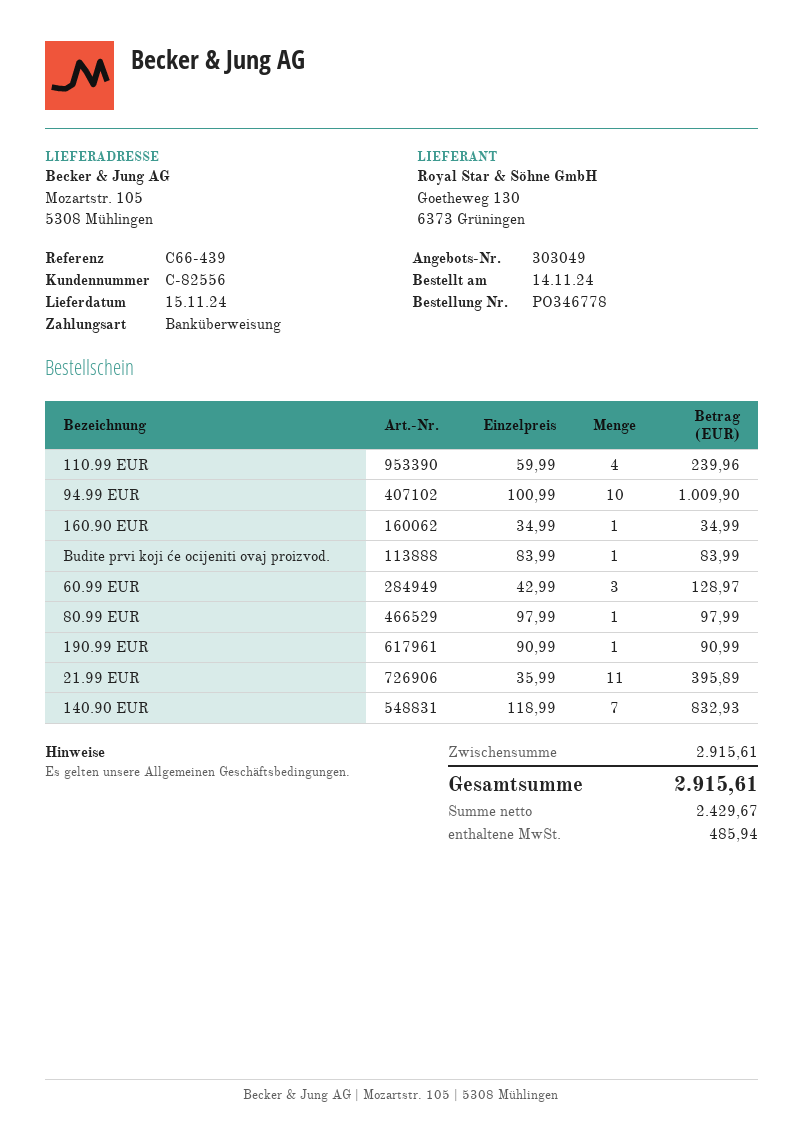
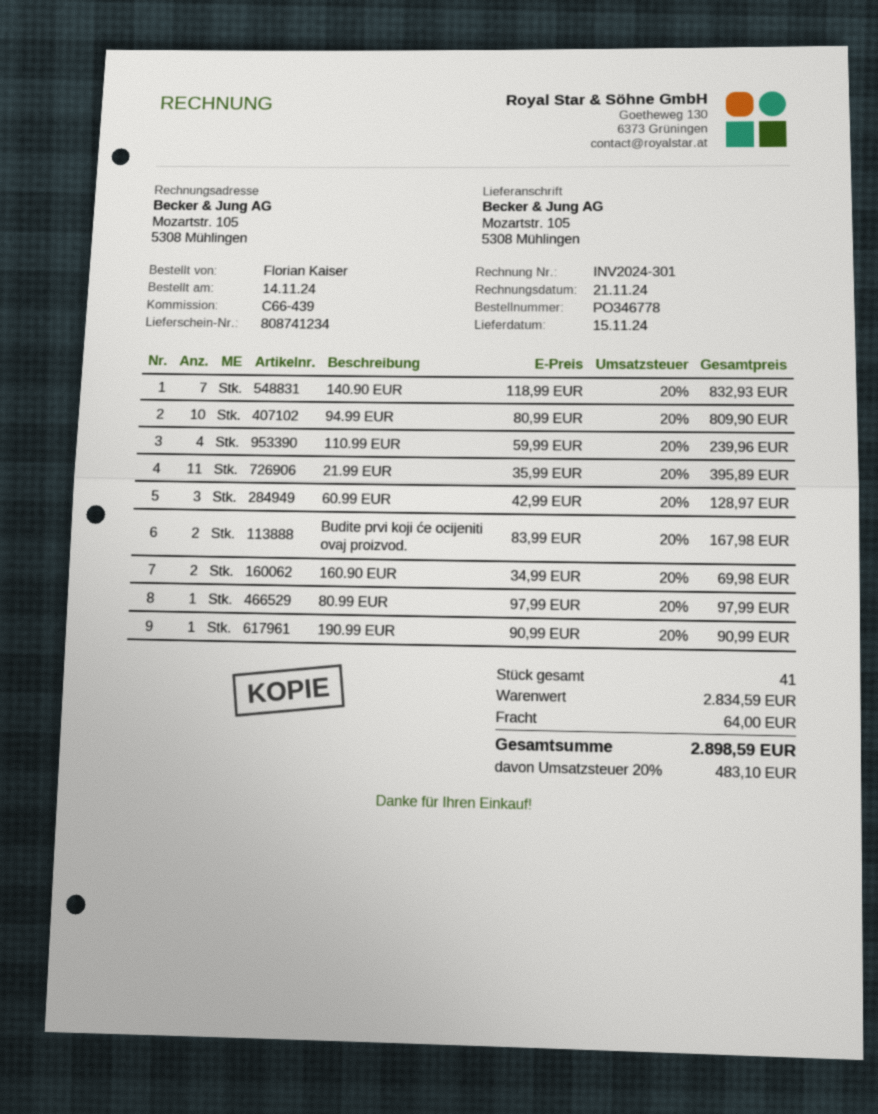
94.99 EUR: 10 x 100.99 = 1009.90 -> 10 x 80.99 = 809.90
160.90 EUR: 1 x 34.99 = 34.99 -> 2 x 34.99 = 69.98
Budite prvi koji će ocijeniti ovaj proizvod.: 1 x 83.99 = 83.99 -> 2 x 83.99 = 167.98
subtotal: 2915.61 -> 2834.59
shipping: none -> 64.00
tax: 485.94 -> 483.10
total: 2915.61 -> 2898.59

